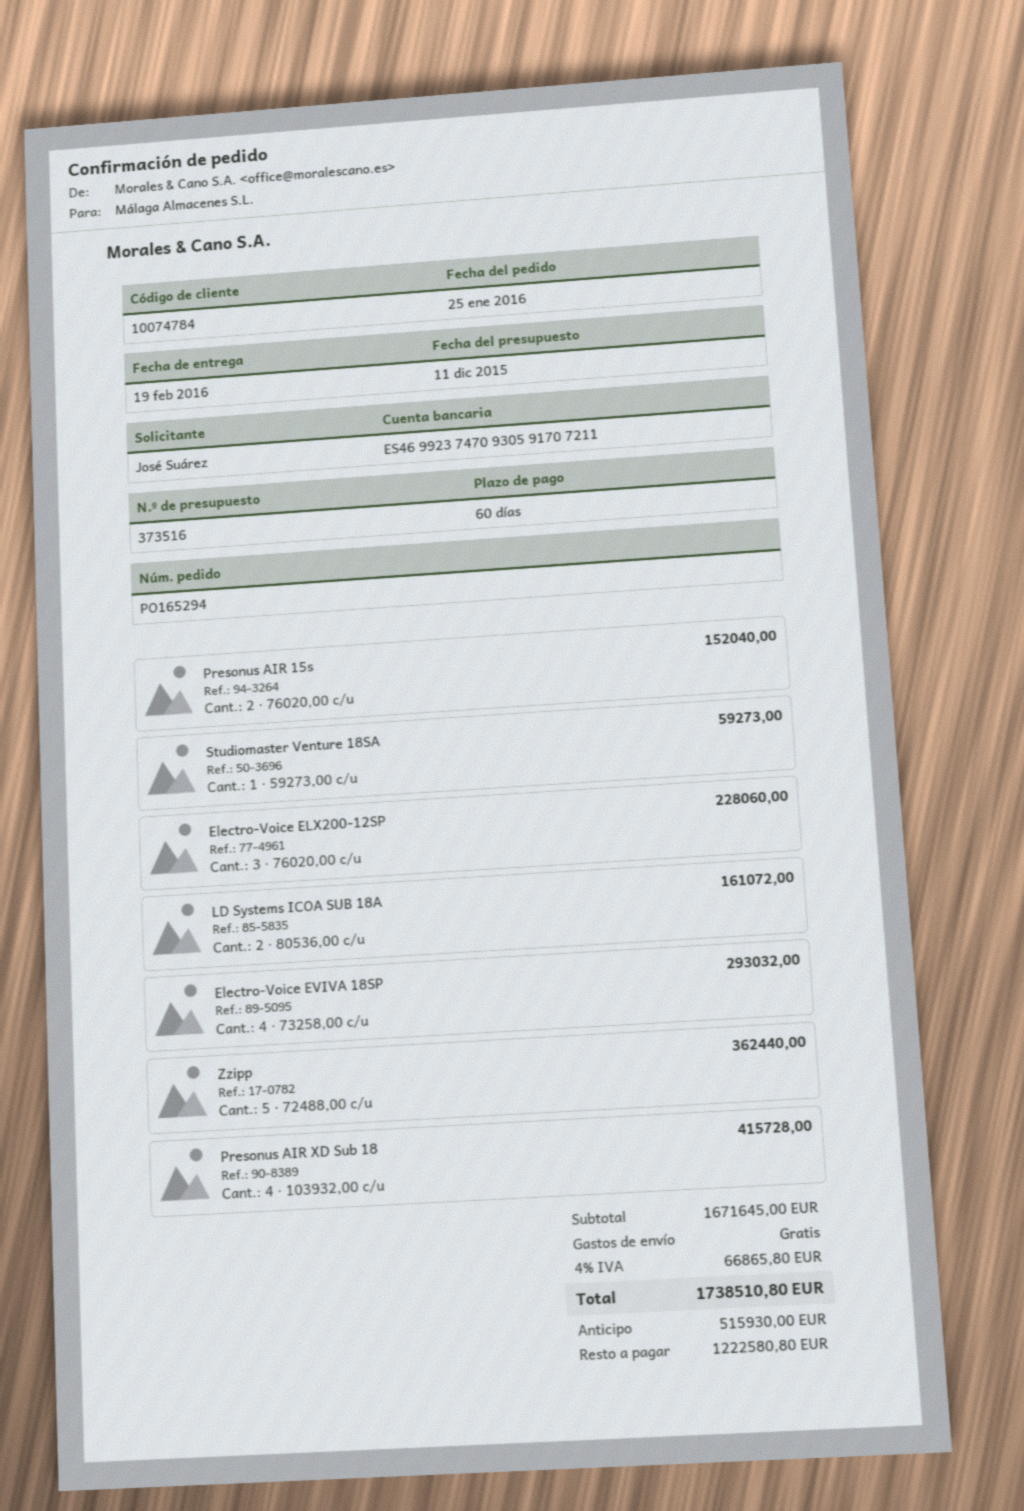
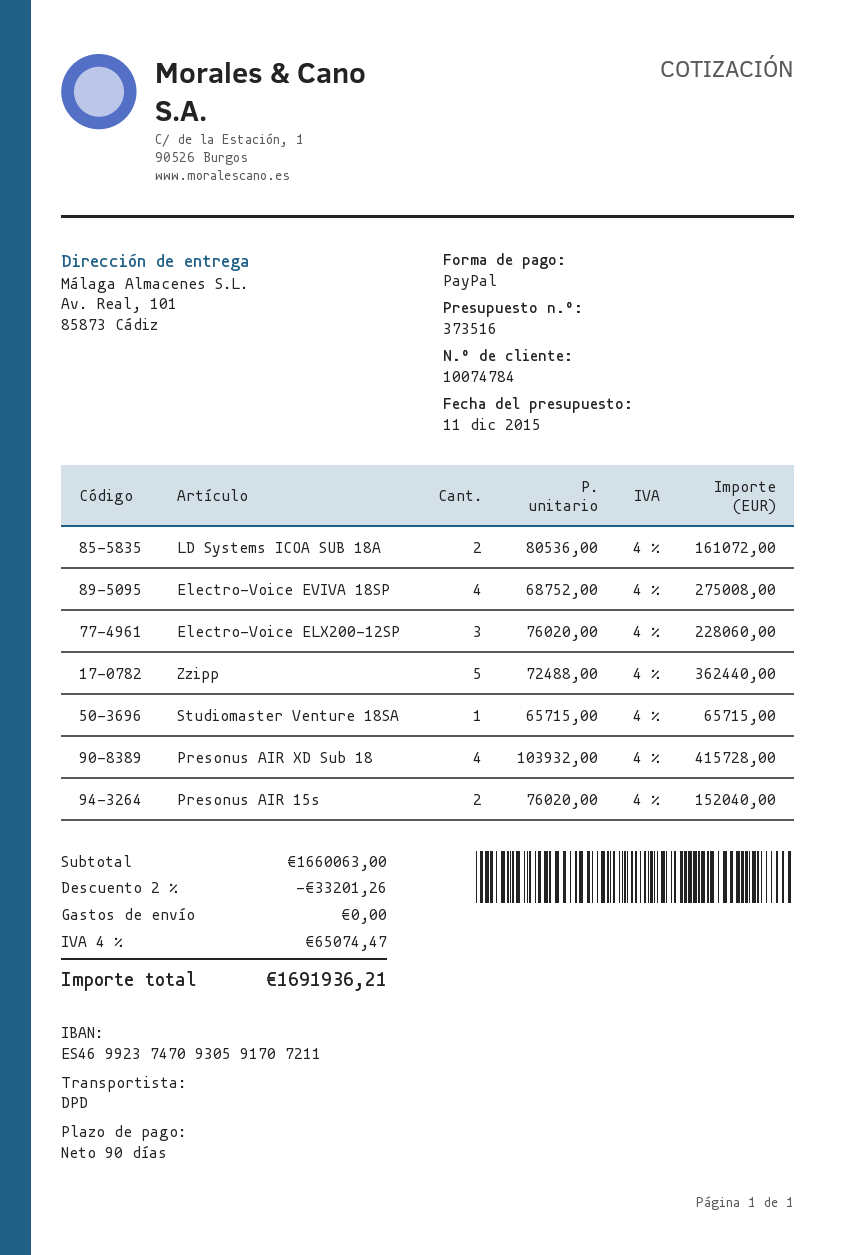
payment terms: 60 days -> 90 days
Studiomaster Venture 18SA: 1 x 59273.00 = 59273.00 -> 1 x 65715.00 = 65715.00
Electro-Voice EVIVA 18SP: 4 x 73258.00 = 293032.00 -> 4 x 68752.00 = 275008.00
subtotal: 1671645.00 -> 1660063.00
discount: none -> 2% = 33201.26
tax: 4% = 66865.80 -> 4% = 65074.47
total: 1738510.80 -> 1691936.21

